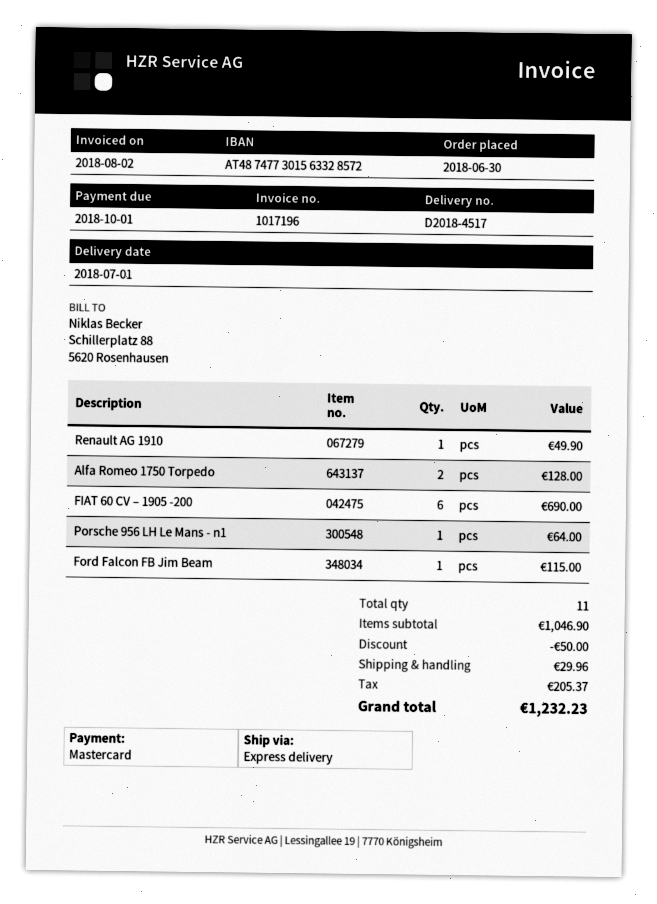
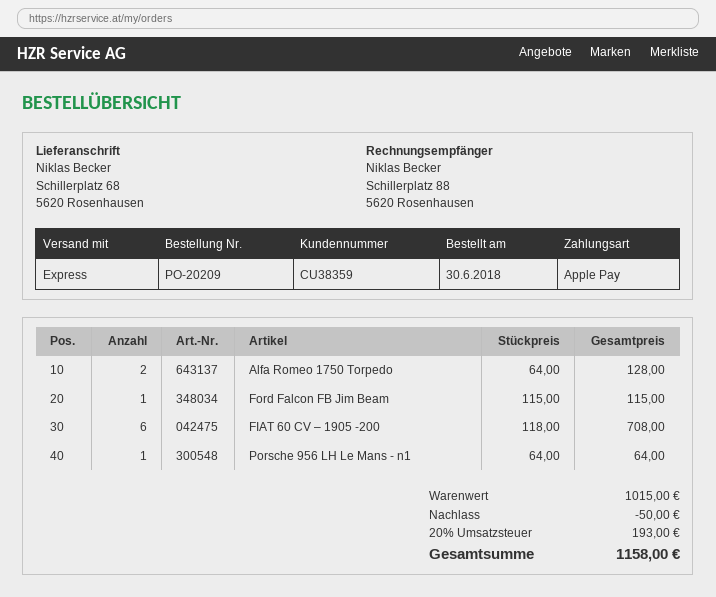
payment method: Mastercard -> Apple Pay
Renault AG 1910: 1 for 49.90 -> none
FIAT 60 CV – 1905 -200: 6 for 690.00 -> 6 for 708.00
subtotal: 1046.90 -> 1015.00
shipping: 29.96 -> none
tax: 205.37 -> 193.00
total: 1232.23 -> 1158.00

